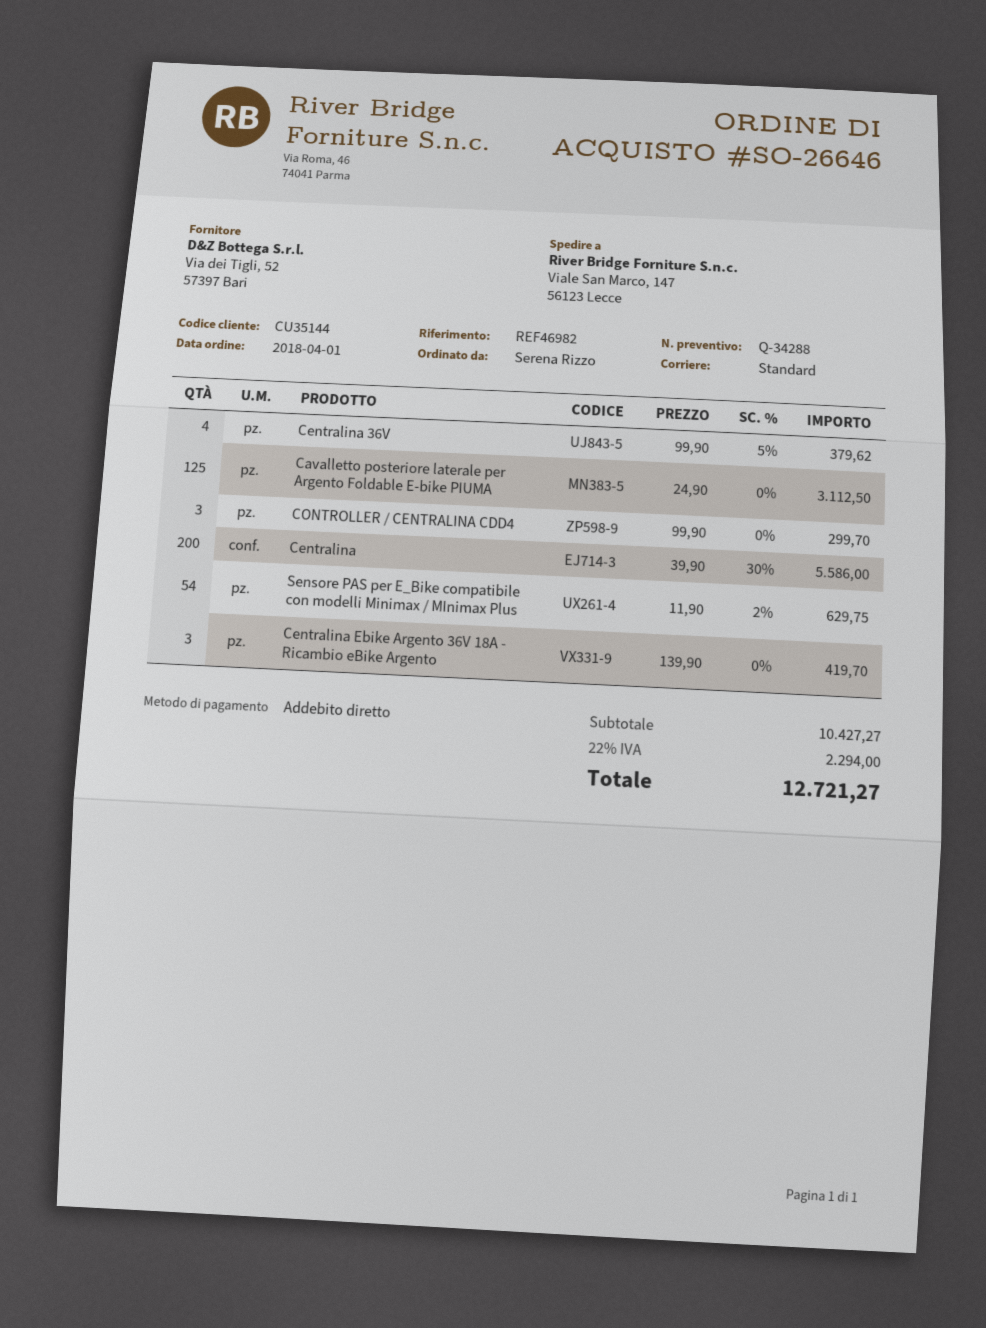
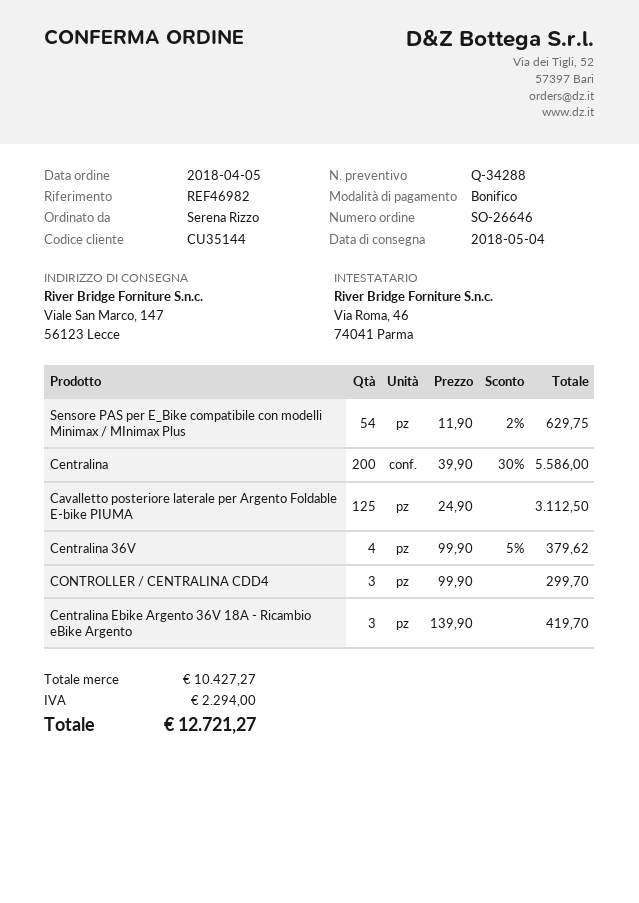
order date: 2018-04-01 -> 2018-04-05
payment method: direct debit -> bank transfer

